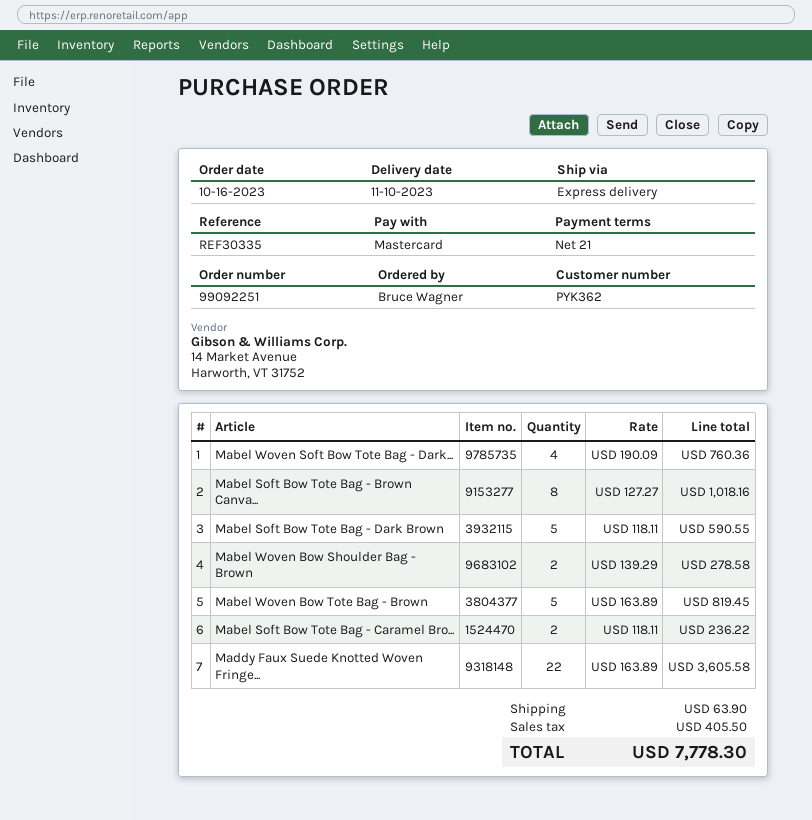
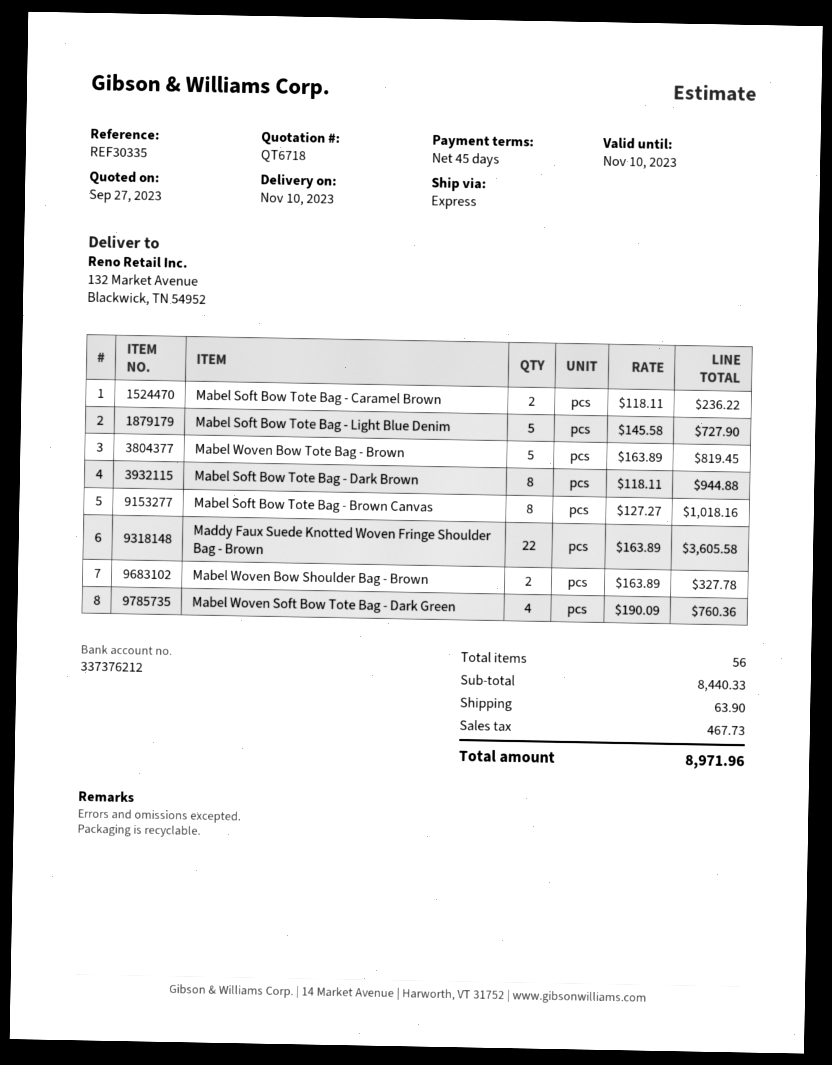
payment terms: 21 days -> 45 days
Mabel Soft Bow Tote Bag - Dark Brown: 5 x 118.11 = 590.55 -> 8 x 118.11 = 944.88
Mabel Woven Bow Shoulder Bag - Brown: 2 x 139.29 = 278.58 -> 2 x 163.89 = 327.78
Mabel Soft Bow Tote Bag - Light Blue Denim: none -> 5 x 145.58 = 727.90
tax: 405.50 -> 467.73
total: 7778.30 -> 8971.96

